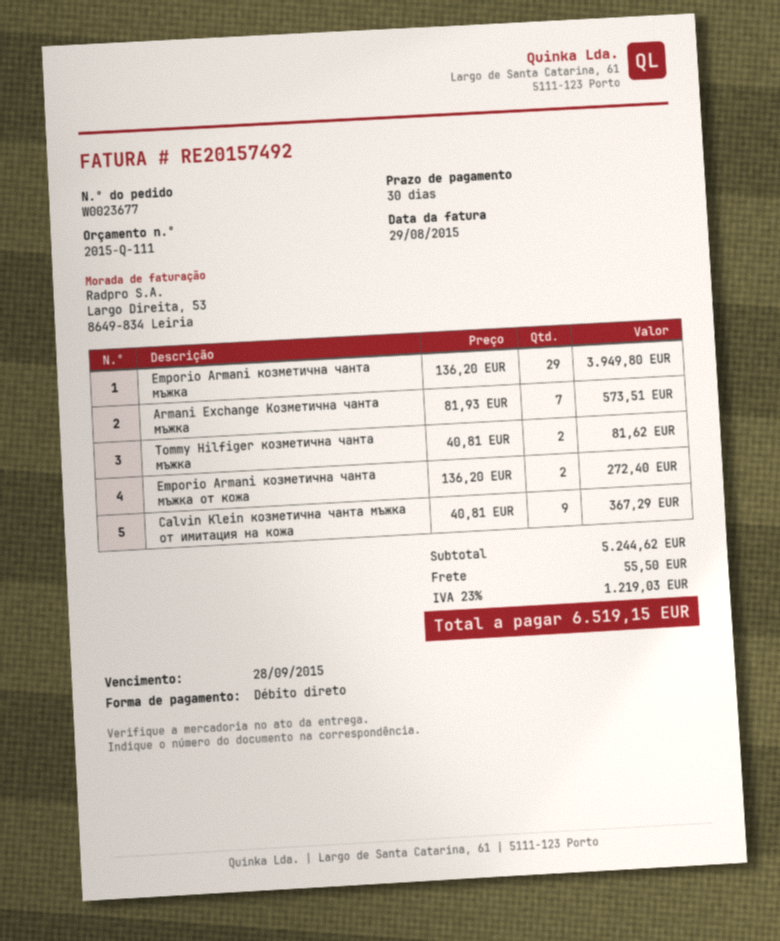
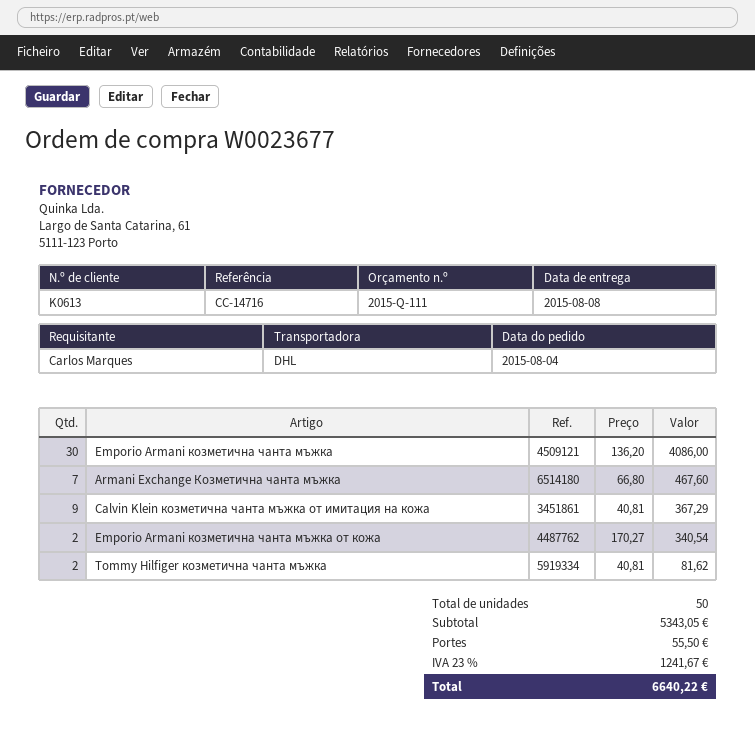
Emporio Armani козметична чанта мъжка: 29 x 136.20 = 3949.80 -> 30 x 136.20 = 4086.00
Armani Exchange Козметична чанта мъжка: 7 x 81.93 = 573.51 -> 7 x 66.80 = 467.60
Emporio Armani козметична чанта мъжка от кожа: 2 x 136.20 = 272.40 -> 2 x 170.27 = 340.54
subtotal: 5244.62 -> 5343.05
tax: 23% = 1219.03 -> 23% = 1241.67
total: 6519.15 -> 6640.22

